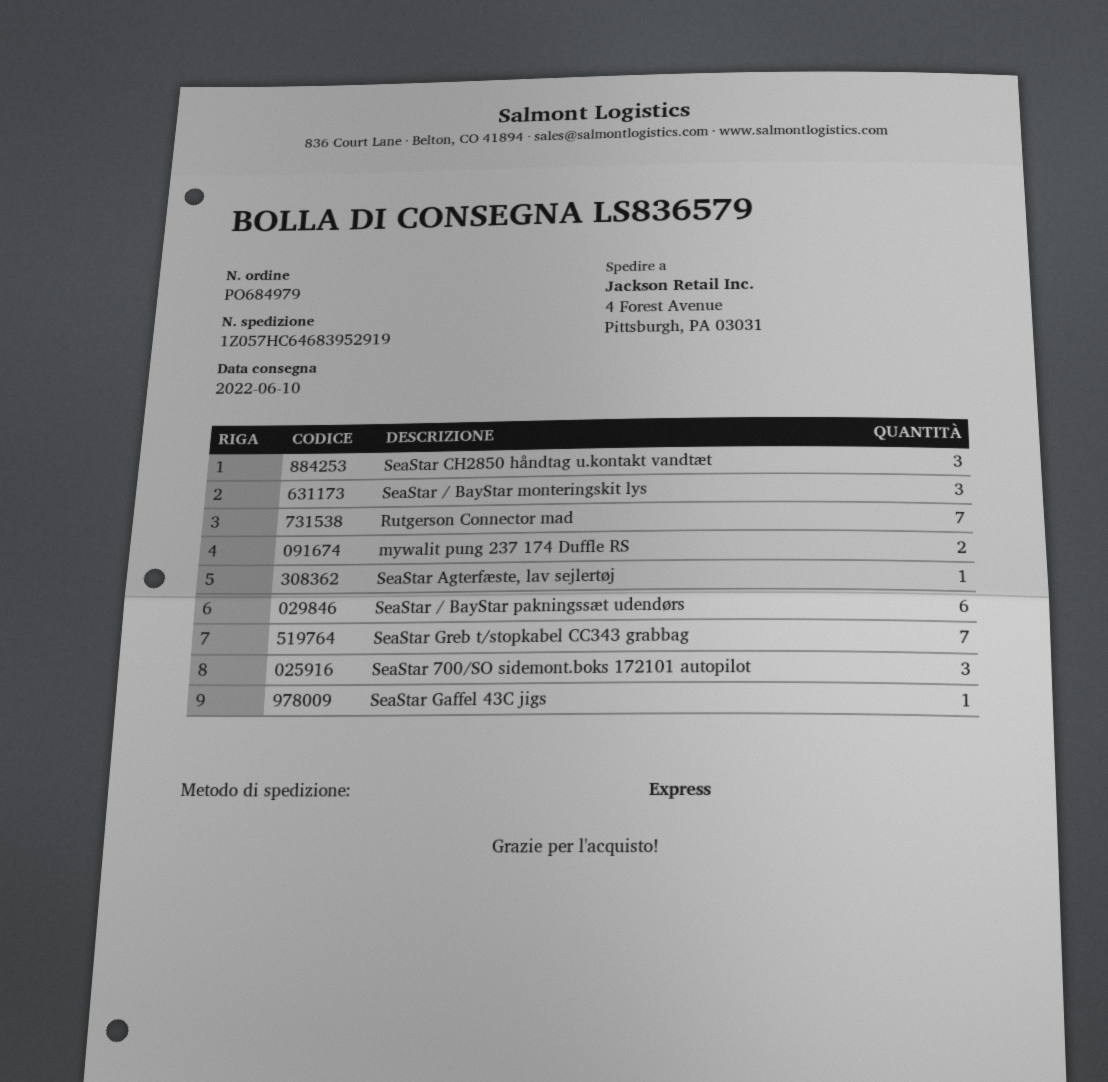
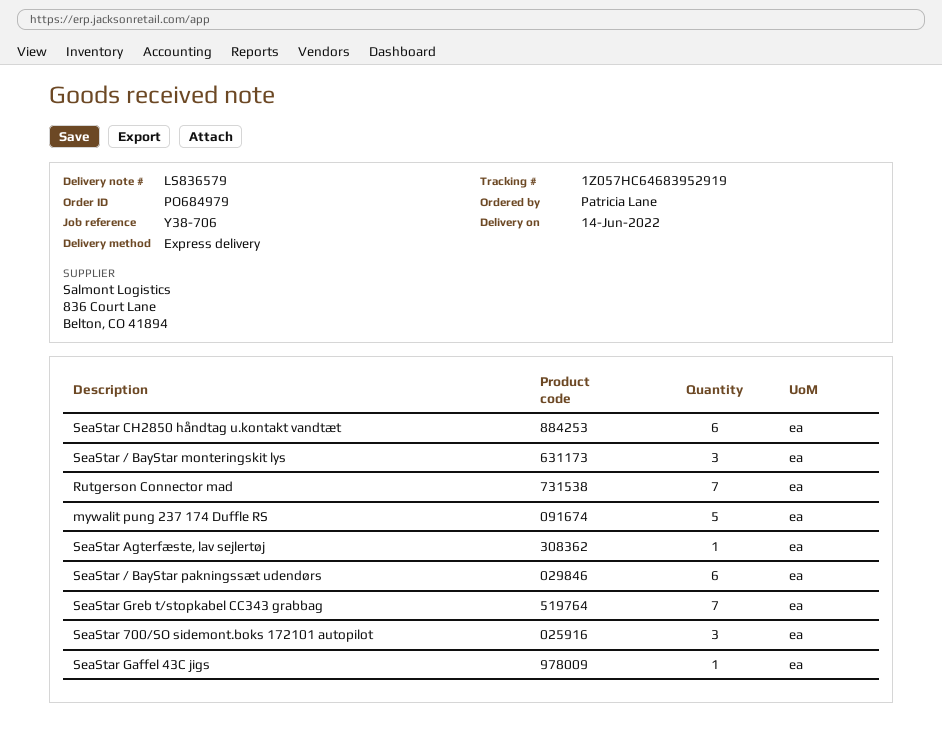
delivery date: 2022-06-10 -> 2022-06-14
SeaStar CH2850 håndtag u.kontakt vandtæt: 3 -> 6
mywalit pung 237 174 Duffle RS: 2 -> 5

